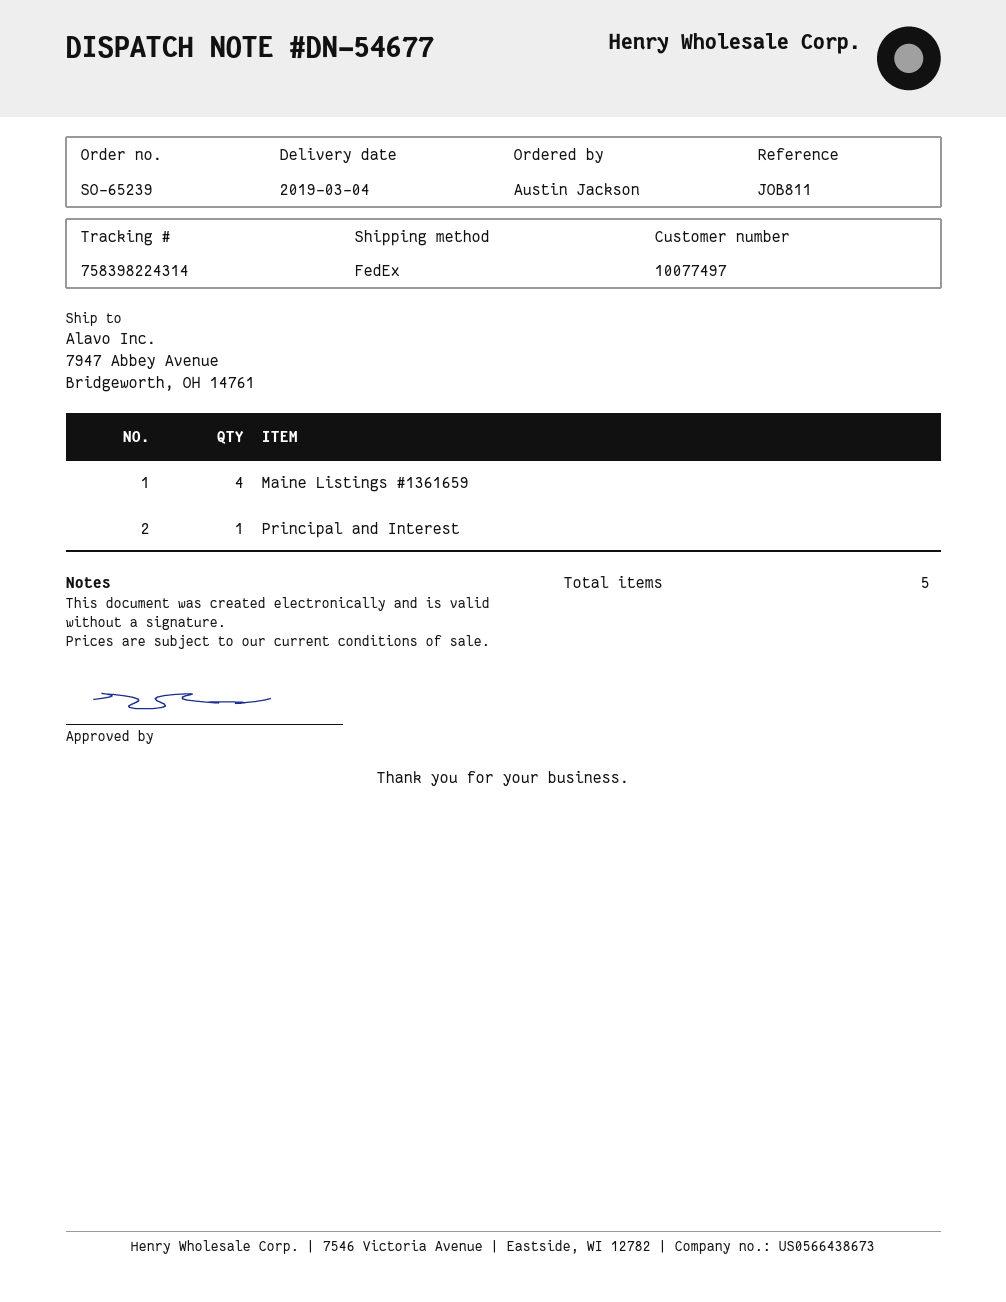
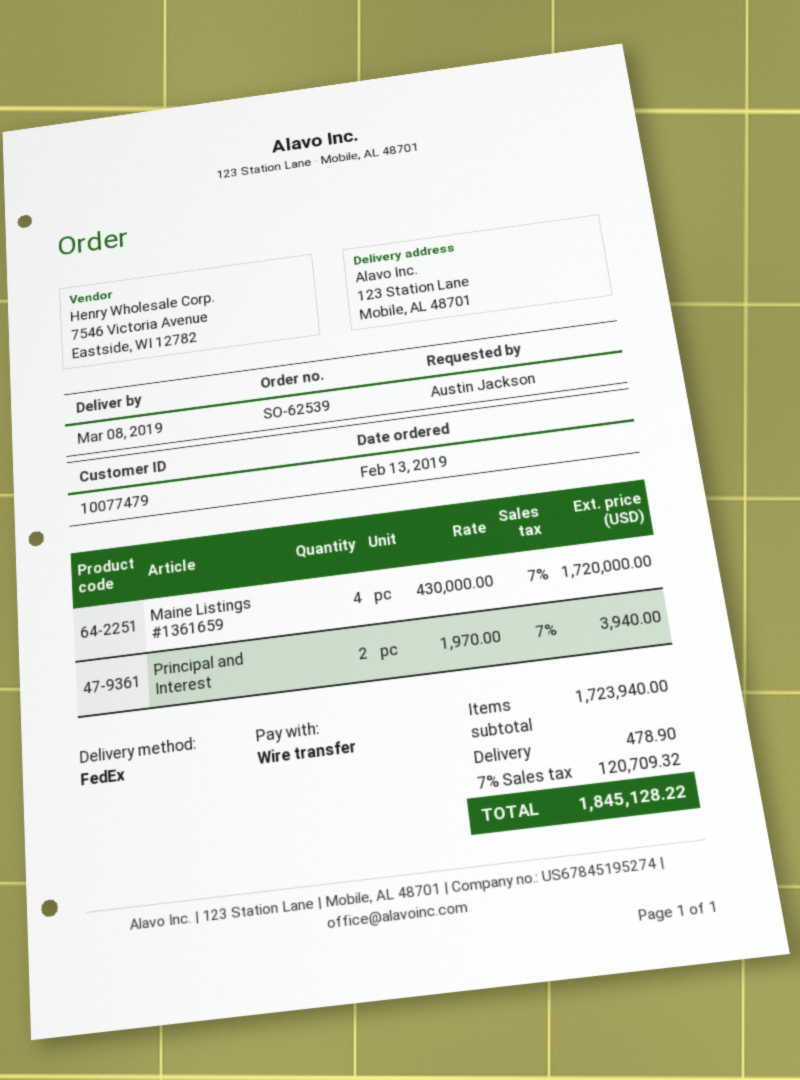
order number: SO-65239 -> SO-62539
delivery date: 2019-03-04 -> 2019-03-08
customer number: 10077497 -> 10077479
ship to: 7947 Abbey Avenue, Bridgeworth, OH 14761 -> 123 Station Lane, Mobile, AL 48701
Principal and Interest: 1 -> 2

